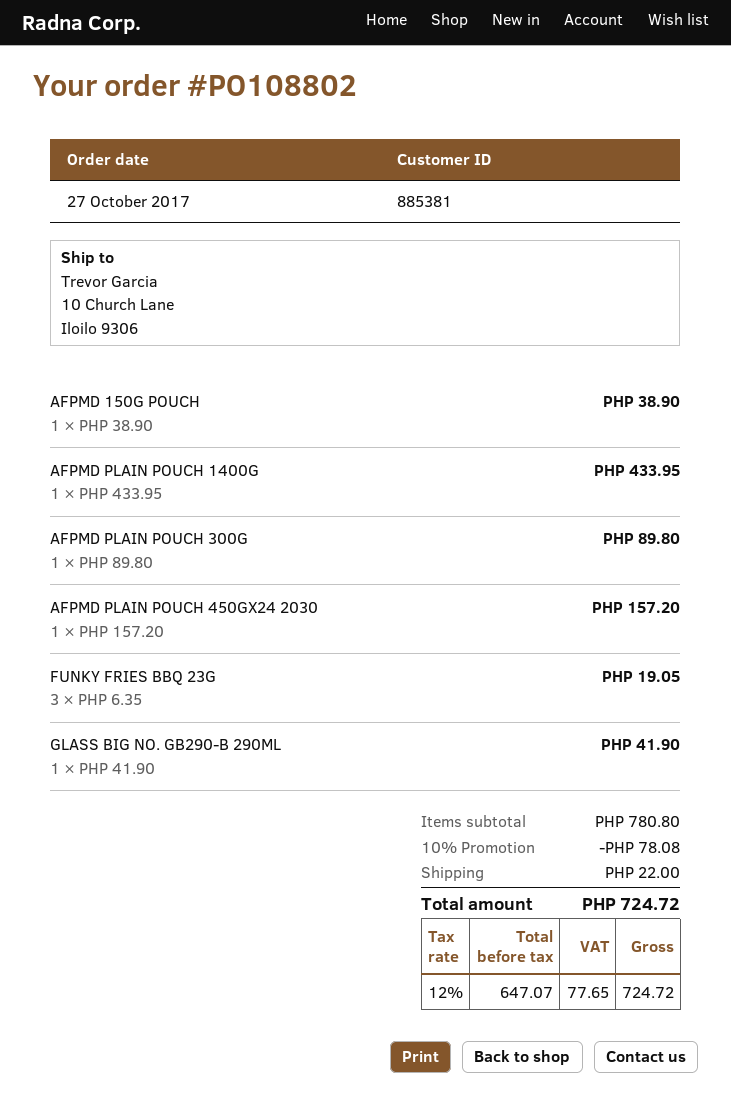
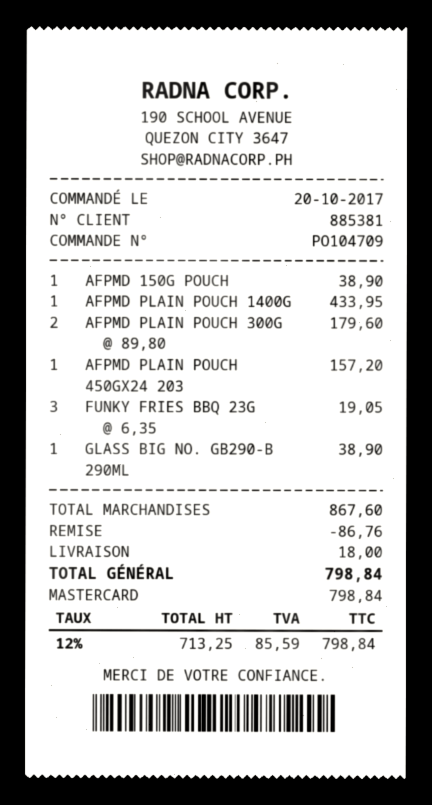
order number: PO108802 -> PO104709
order date: 2017-10-27 -> 2017-10-20
AFPMD PLAIN POUCH 300G: 1 x 89.80 = 89.80 -> 2 x 89.80 = 179.60
GLASS BIG NO. GB290-B 290ML: 1 x 41.90 = 41.90 -> 1 x 38.90 = 38.90
subtotal: 780.80 -> 867.60
discount: 78.08 -> 86.76
shipping: 22.00 -> 18.00
net: 647.07 -> 713.25
tax: 12% = 77.65 -> 12% = 85.59
total: 724.72 -> 798.84

